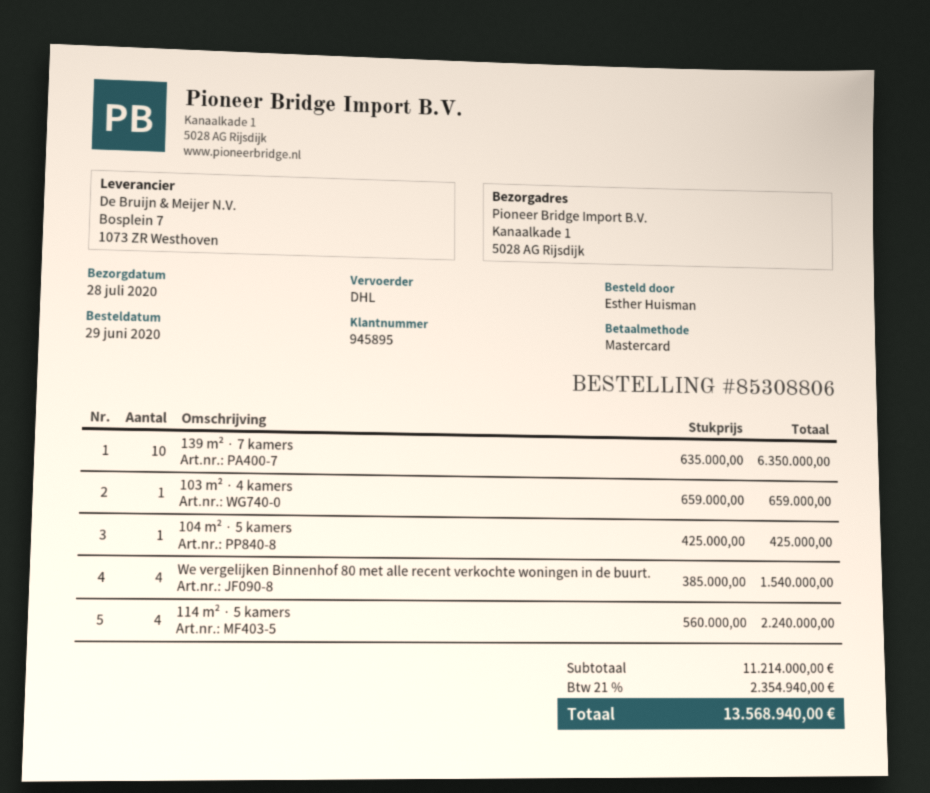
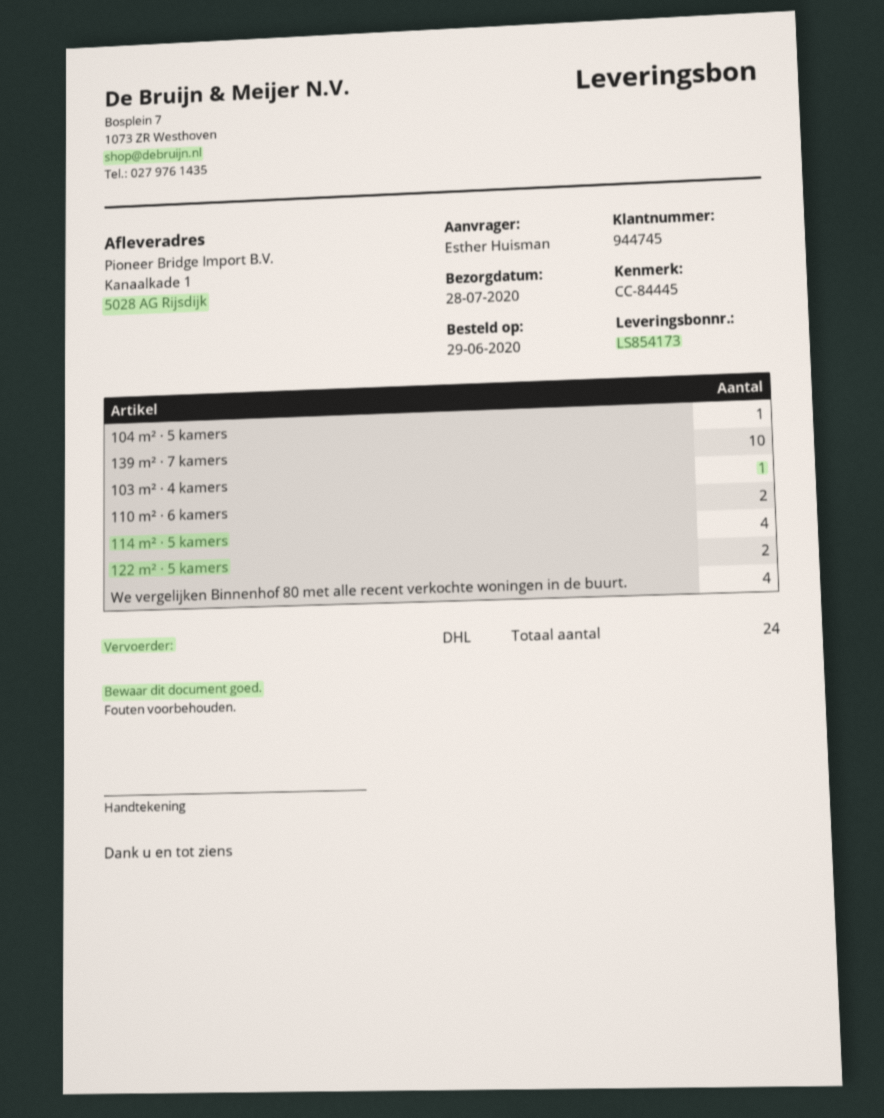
customer number: 945895 -> 944745
110 m² · 6 kamers: none -> 2
122 m² · 5 kamers: none -> 2

